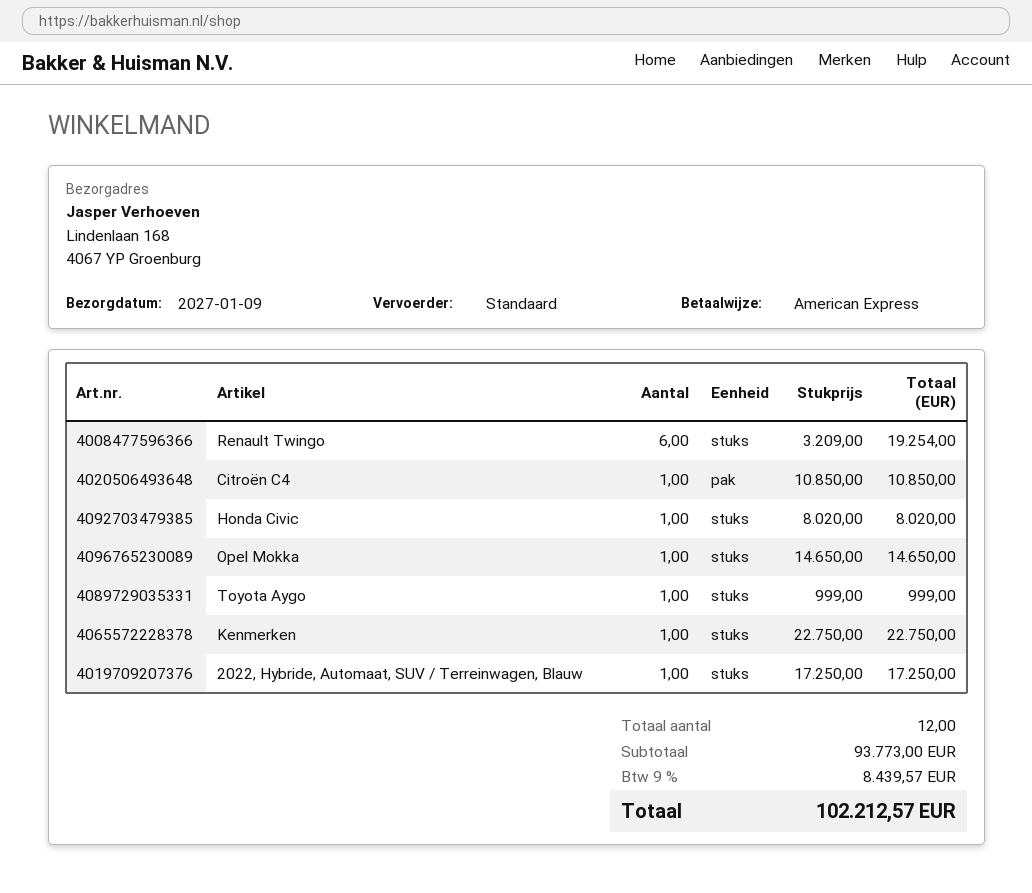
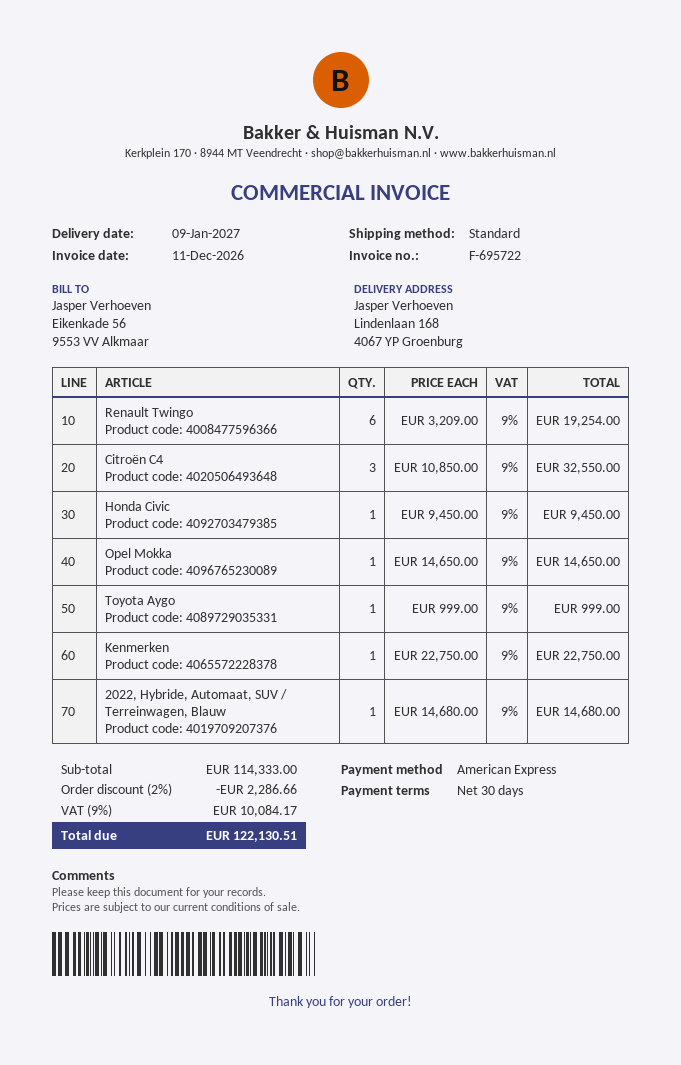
Citroën C4: 1 x 10850.00 = 10850.00 -> 3 x 10850.00 = 32550.00
Honda Civic: 1 x 8020.00 = 8020.00 -> 1 x 9450.00 = 9450.00
2022, Hybride, Automaat, SUV / Terreinwagen, Blauw: 1 x 17250.00 = 17250.00 -> 1 x 14680.00 = 14680.00
subtotal: 93773.00 -> 114333.00
discount: none -> 2% = 2286.66
tax: 9% = 8439.57 -> 9% = 10084.17
total: 102212.57 -> 122130.51

